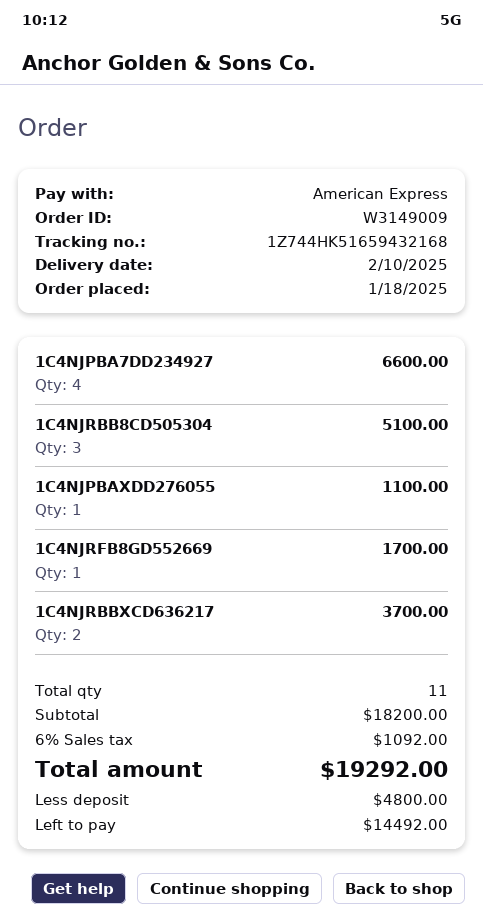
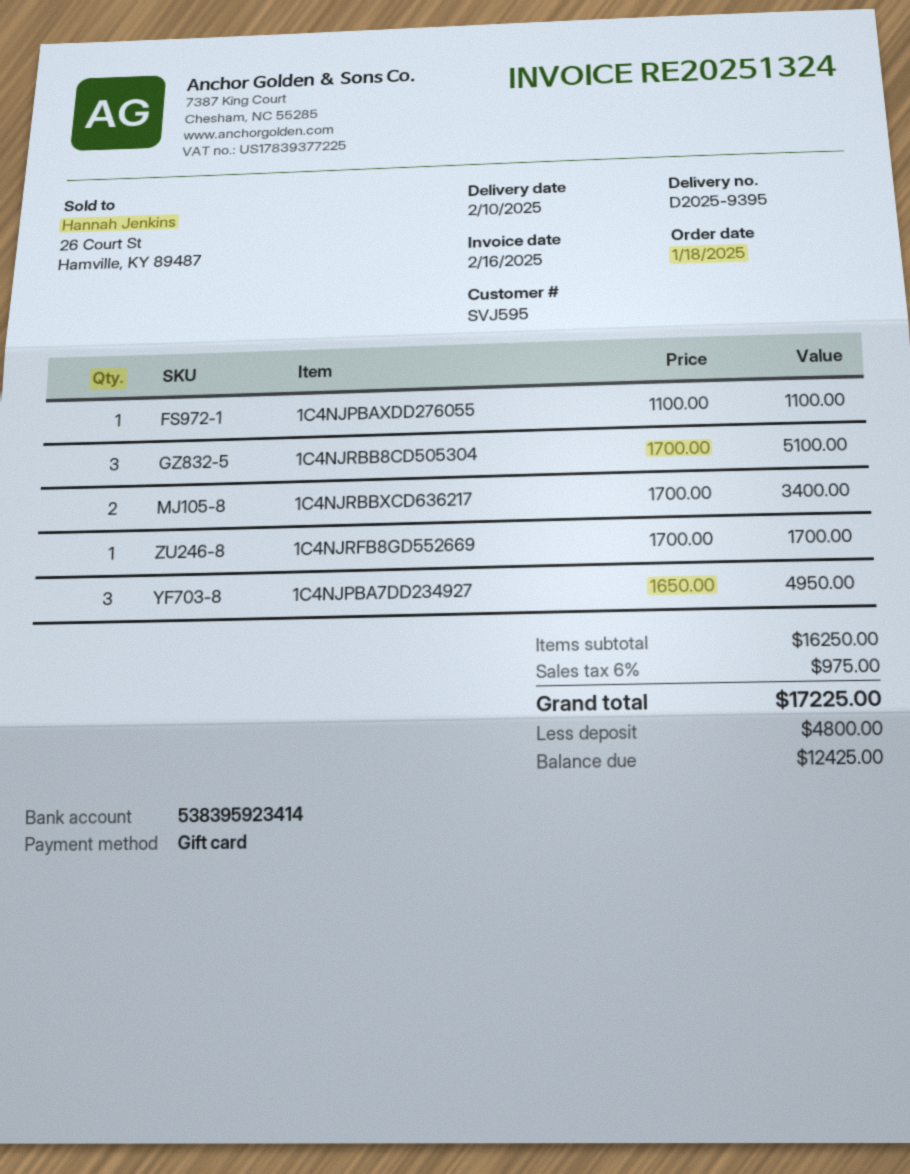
payment method: American Express -> gift card
1C4NJPBA7DD234927: 4 for 6600.00 -> 3 for 4950.00
1C4NJRBBXCD636217: 2 for 3700.00 -> 2 for 3400.00
subtotal: 18200.00 -> 16250.00
tax: 6% = 1092.00 -> 6% = 975.00
total: 19292.00 -> 17225.00
balance: 14492.00 -> 12425.00

